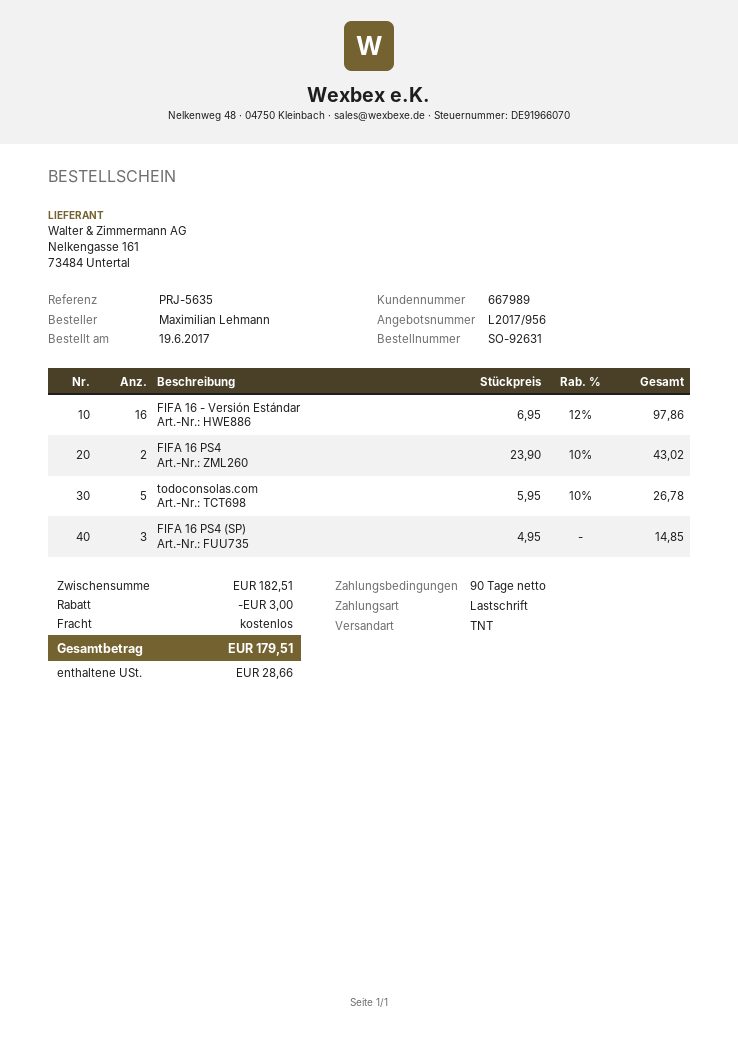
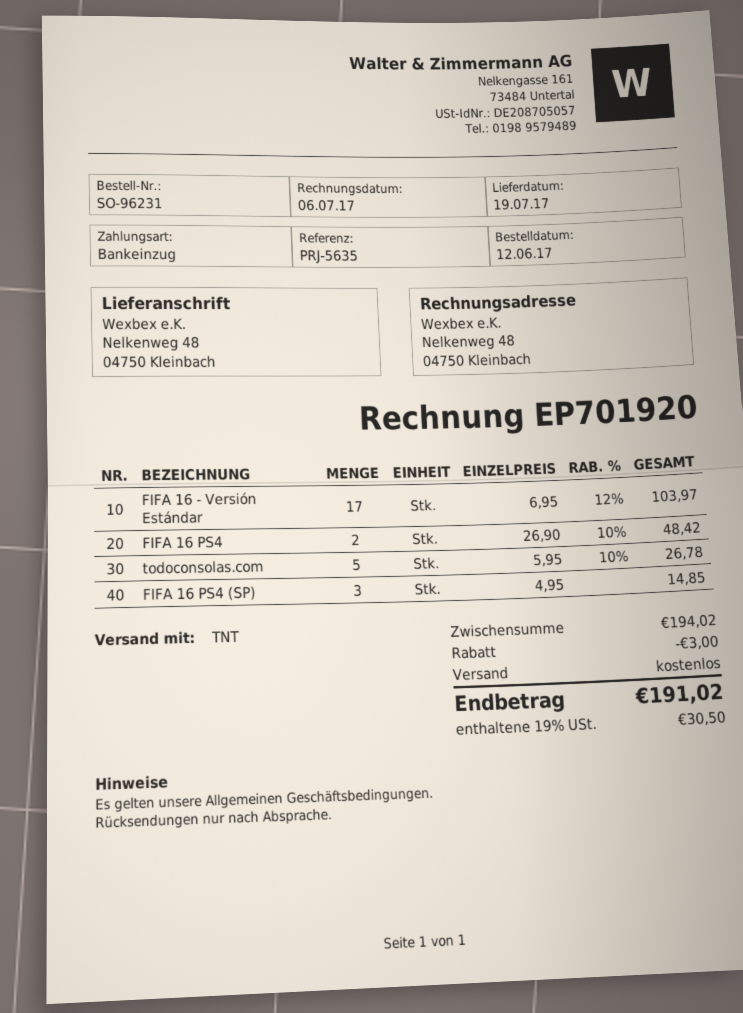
order number: SO-92631 -> SO-96231
order date: 2017-06-19 -> 2017-06-12
FIFA 16 - Versión Estándar: 16 x 6.95 - 12% = 97.86 -> 17 x 6.95 - 12% = 103.97
FIFA 16 PS4: 2 x 23.90 - 10% = 43.02 -> 2 x 26.90 - 10% = 48.42
subtotal: 182.51 -> 194.02
tax: 28.66 -> 30.50
total: 179.51 -> 191.02

